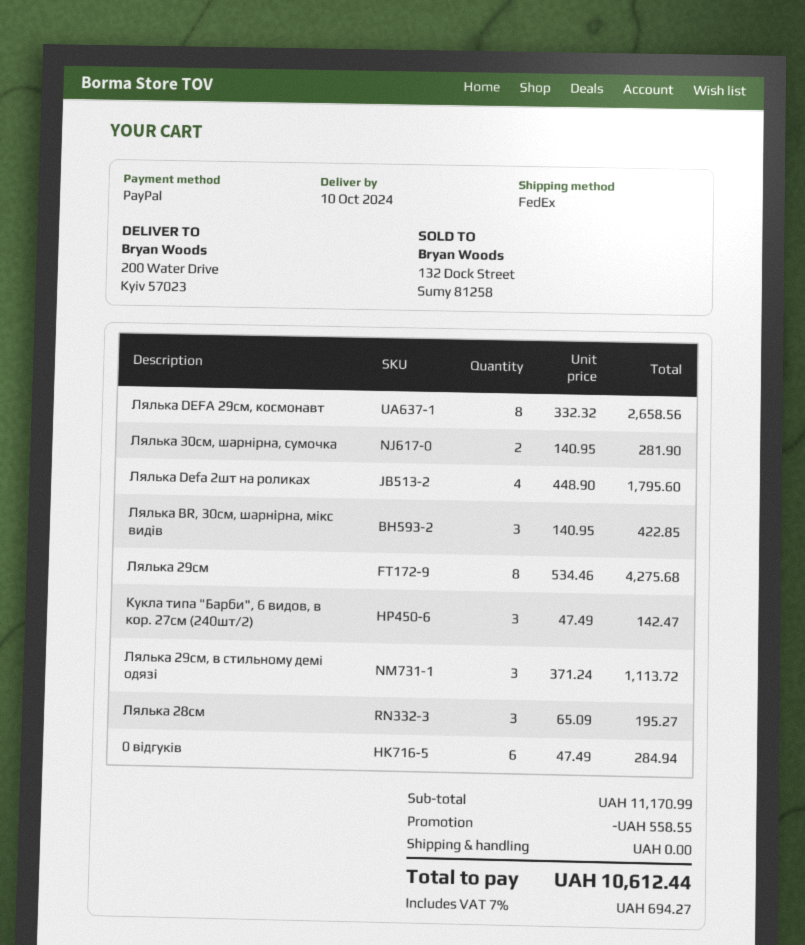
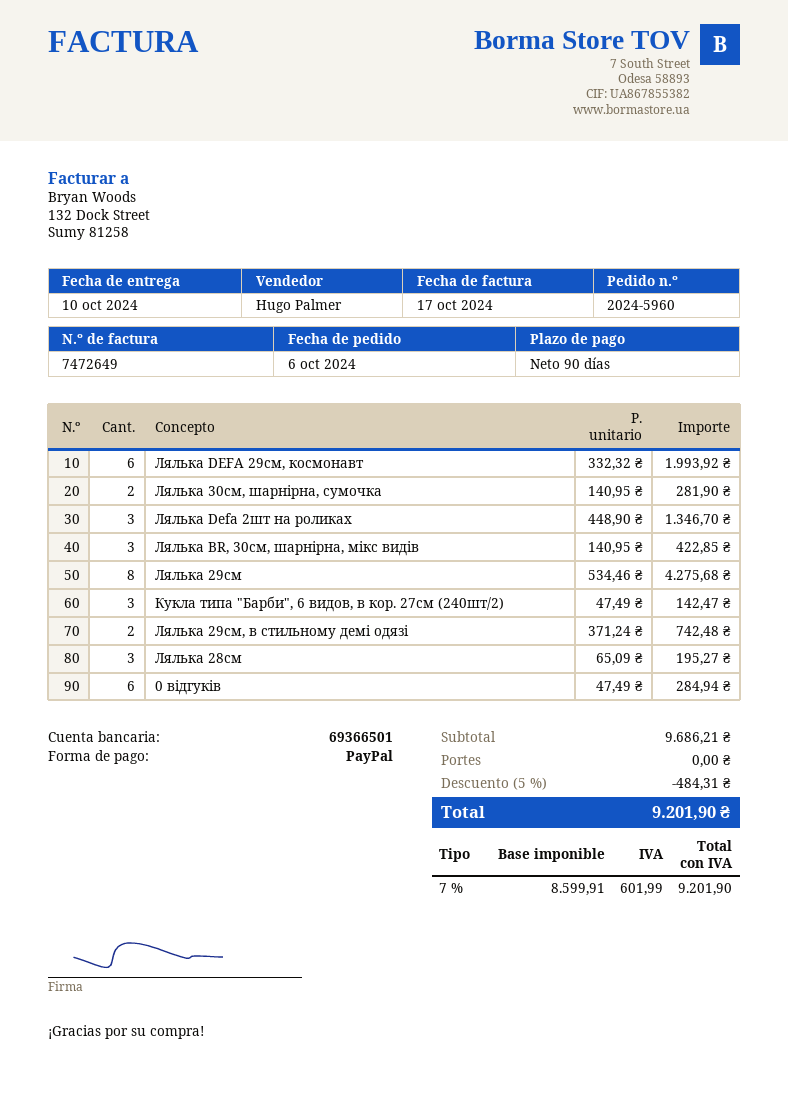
Лялька DEFA 29см, космонавт: 8 x 332.32 = 2658.56 -> 6 x 332.32 = 1993.92
Лялька Defa 2шт на роликах: 4 x 448.90 = 1795.60 -> 3 x 448.90 = 1346.70
Лялька 29см, в стильному демі одязі: 3 x 371.24 = 1113.72 -> 2 x 371.24 = 742.48
subtotal: 11170.99 -> 9686.21
discount: 558.55 -> 484.31
tax: 7% = 694.27 -> 7% = 601.99
total: 10612.44 -> 9201.90

